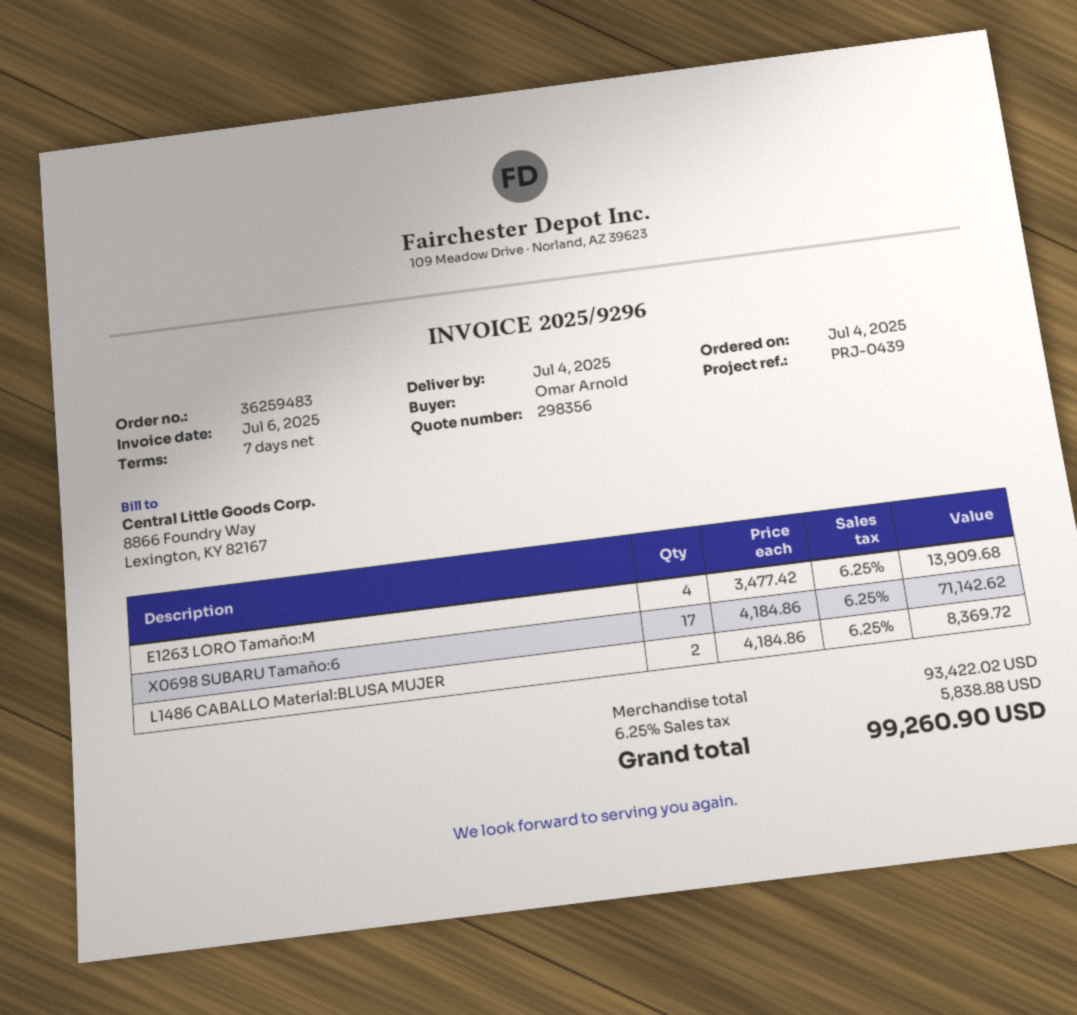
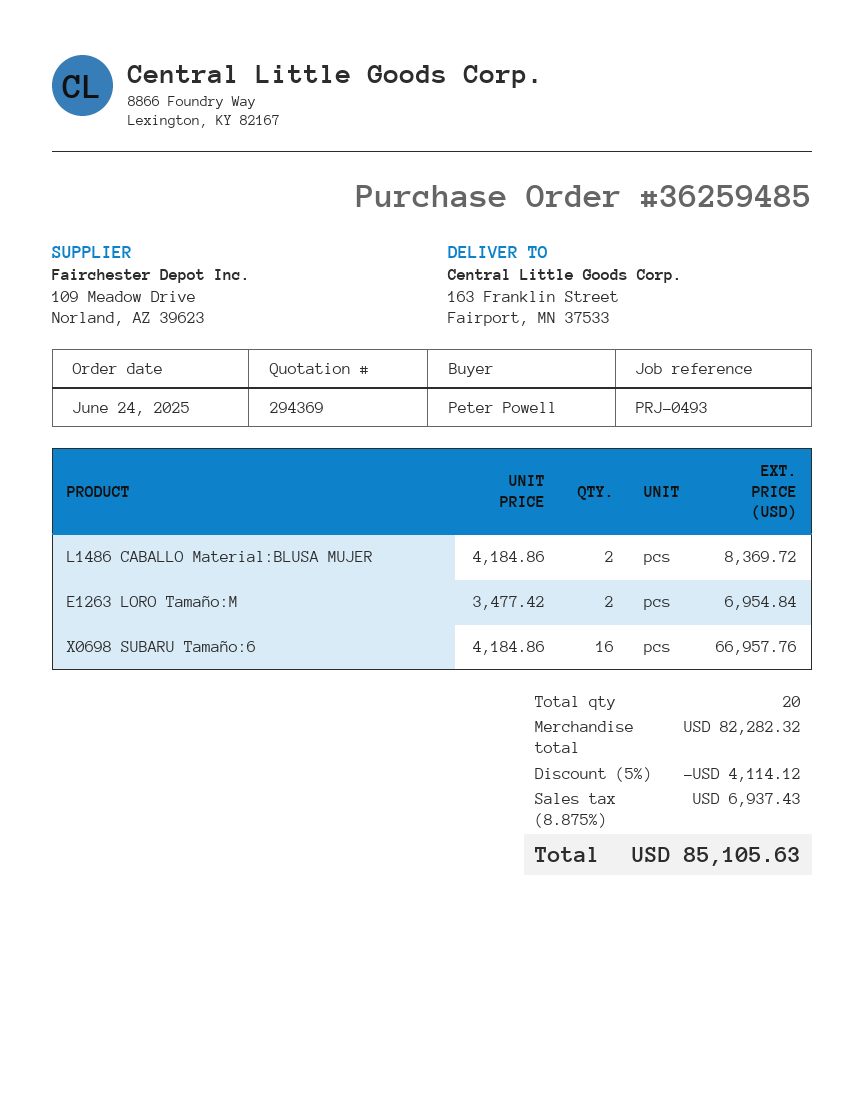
quote number: 298356 -> 294369
order number: 36259483 -> 36259485
order date: 2025-07-04 -> 2025-06-24
reference: PRJ-0439 -> PRJ-0493
ordered by: Omar Arnold -> Peter Powell
E1263 LORO Tamaño:M: 4 x 3477.42 = 13909.68 -> 2 x 3477.42 = 6954.84
X0698 SUBARU Tamaño:6: 17 x 4184.86 = 71142.62 -> 16 x 4184.86 = 66957.76
subtotal: 93422.02 -> 82282.32
discount: none -> 5% = 4114.12
tax: 6.25% = 5838.88 -> 8.875% = 6937.43
total: 99260.90 -> 85105.63

